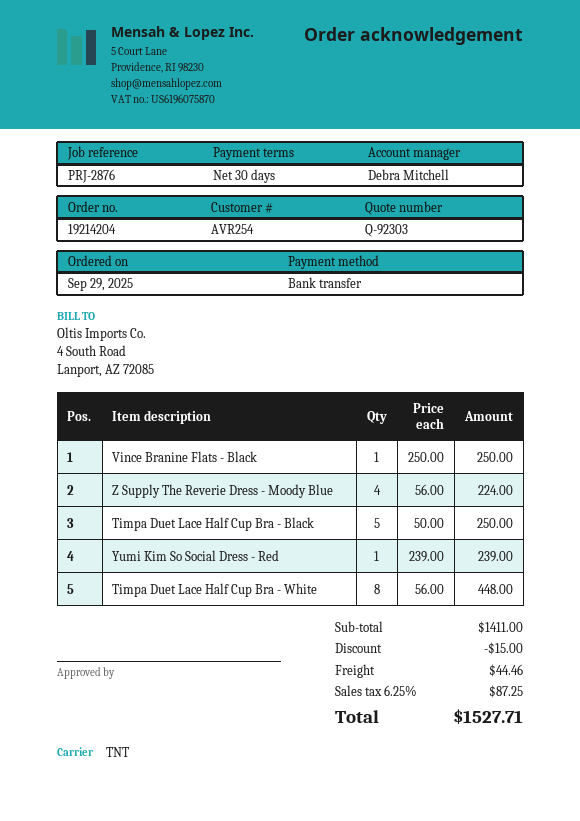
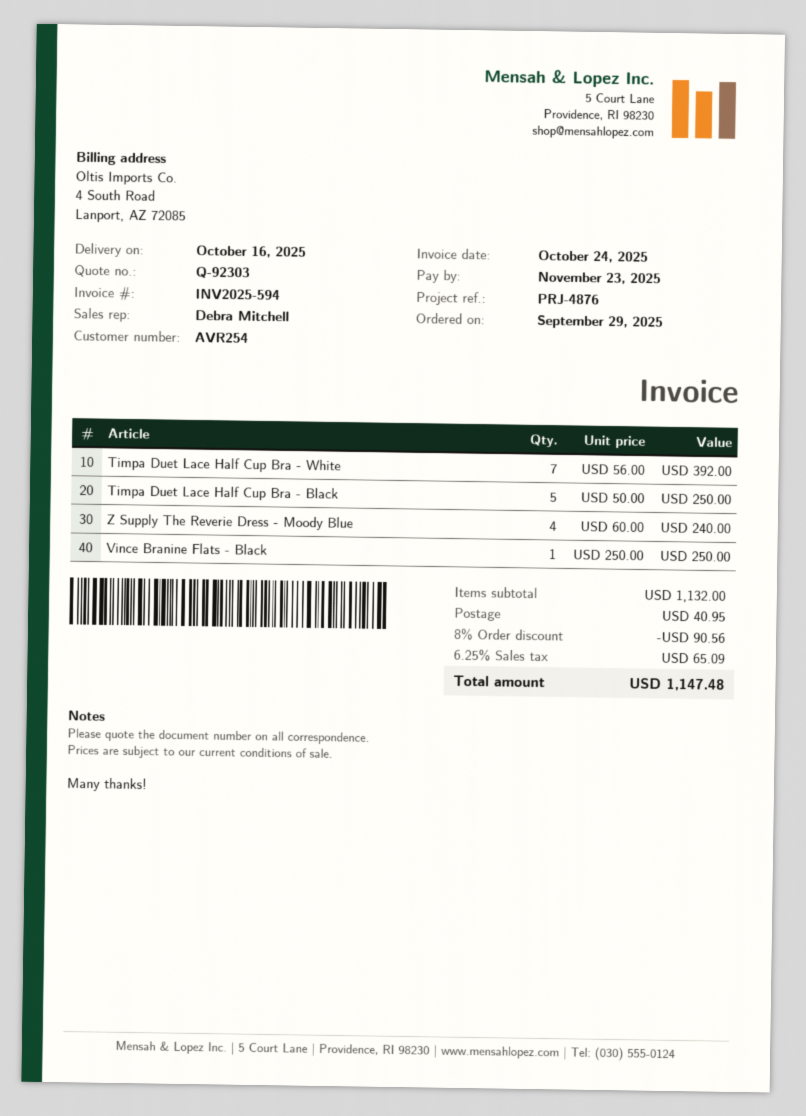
reference: PRJ-2876 -> PRJ-4876
Z Supply The Reverie Dress - Moody Blue: 4 x 56.00 = 224.00 -> 4 x 60.00 = 240.00
Yumi Kim So Social Dress - Red: 1 x 239.00 = 239.00 -> none
Timpa Duet Lace Half Cup Bra - White: 8 x 56.00 = 448.00 -> 7 x 56.00 = 392.00
subtotal: 1411.00 -> 1132.00
discount: 15.00 -> 90.56
shipping: 44.46 -> 40.95
tax: 6.25% = 87.25 -> 6.25% = 65.09
total: 1527.71 -> 1147.48

